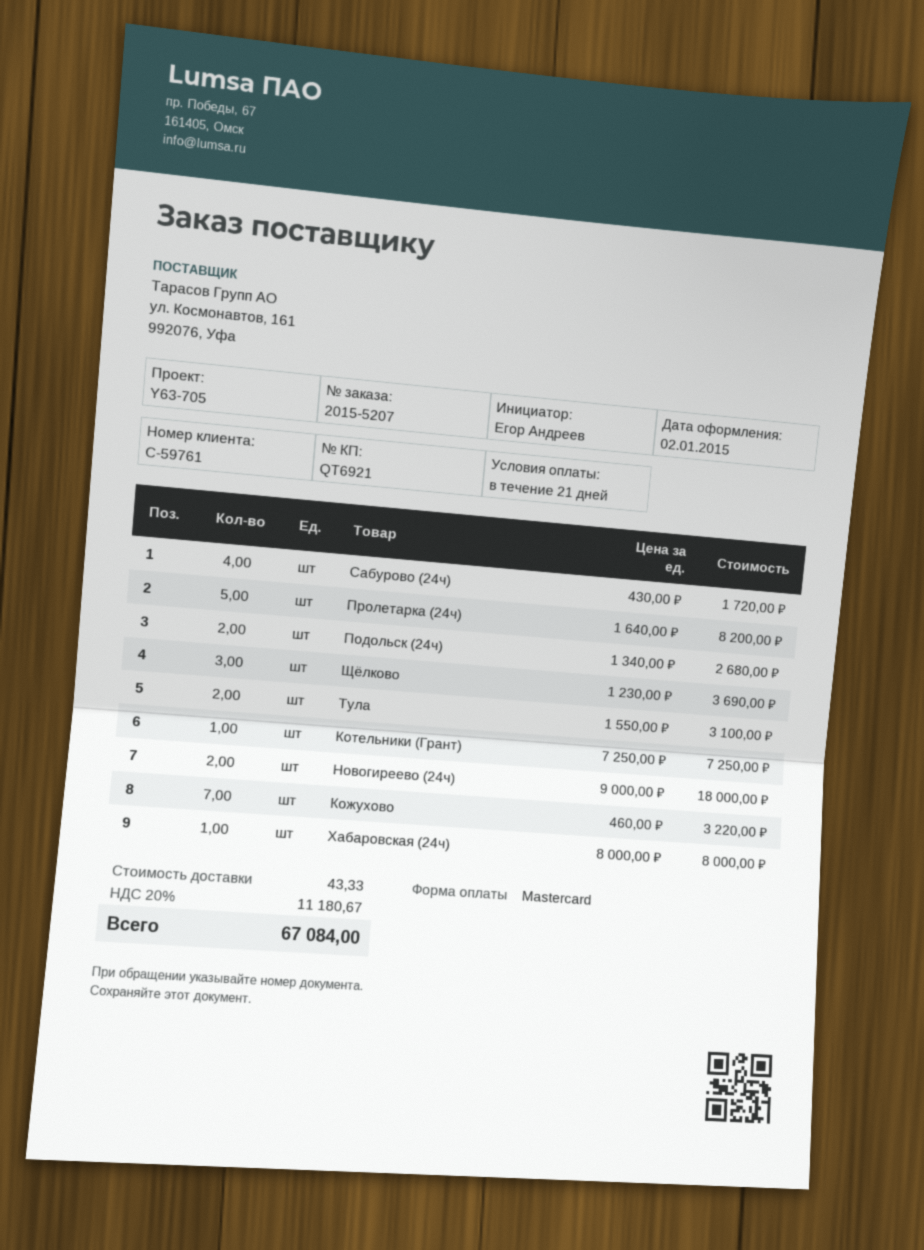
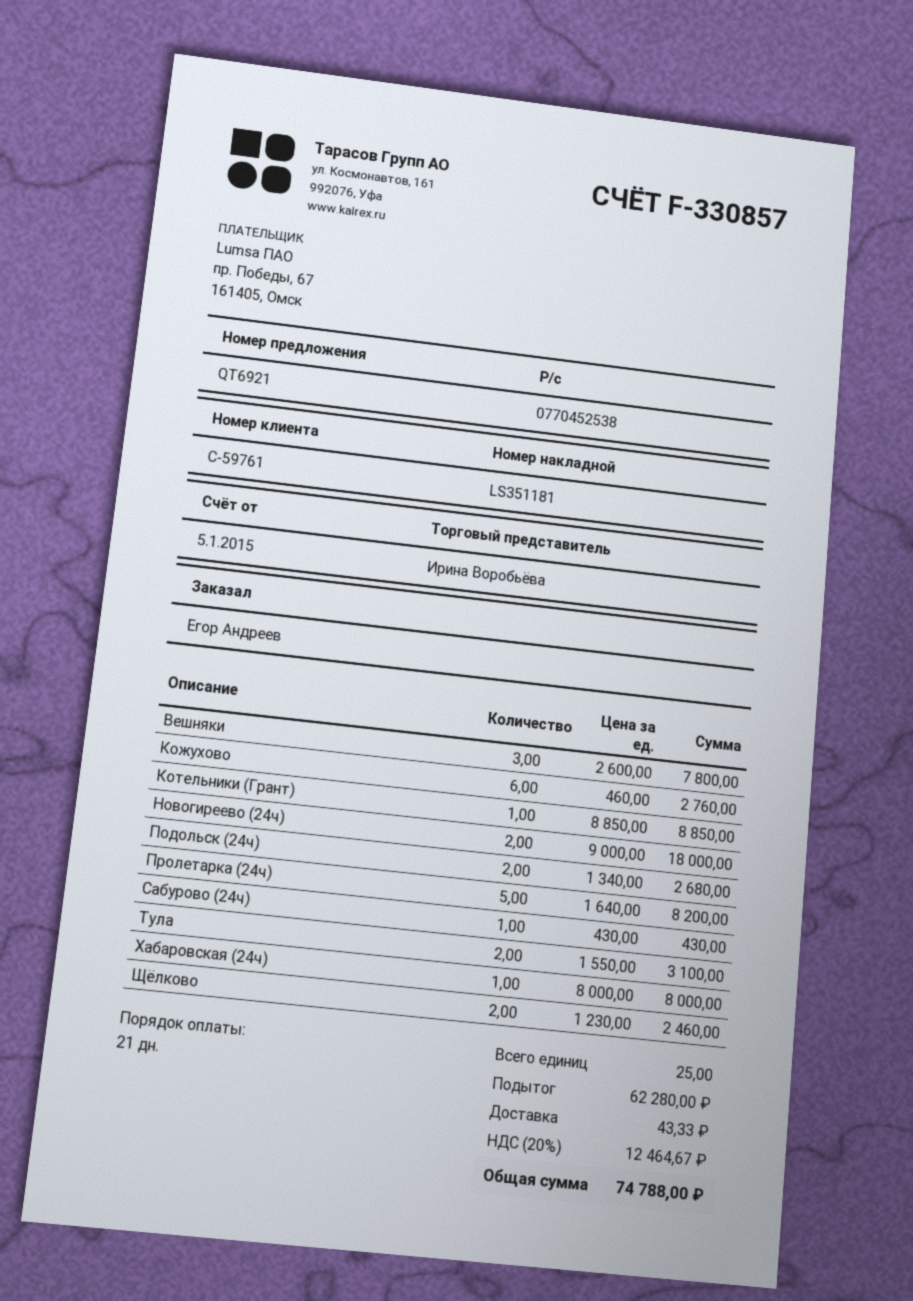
Сабурово (24ч): 4 x 430.00 = 1720.00 -> 1 x 430.00 = 430.00
Щёлково: 3 x 1230.00 = 3690.00 -> 2 x 1230.00 = 2460.00
Котельники (Грант): 1 x 7250.00 = 7250.00 -> 1 x 8850.00 = 8850.00
Кожухово: 7 x 460.00 = 3220.00 -> 6 x 460.00 = 2760.00
Вешняки: none -> 3 x 2600.00 = 7800.00
tax: 20% = 11180.67 -> 20% = 12464.67
total: 67084.00 -> 74788.00

